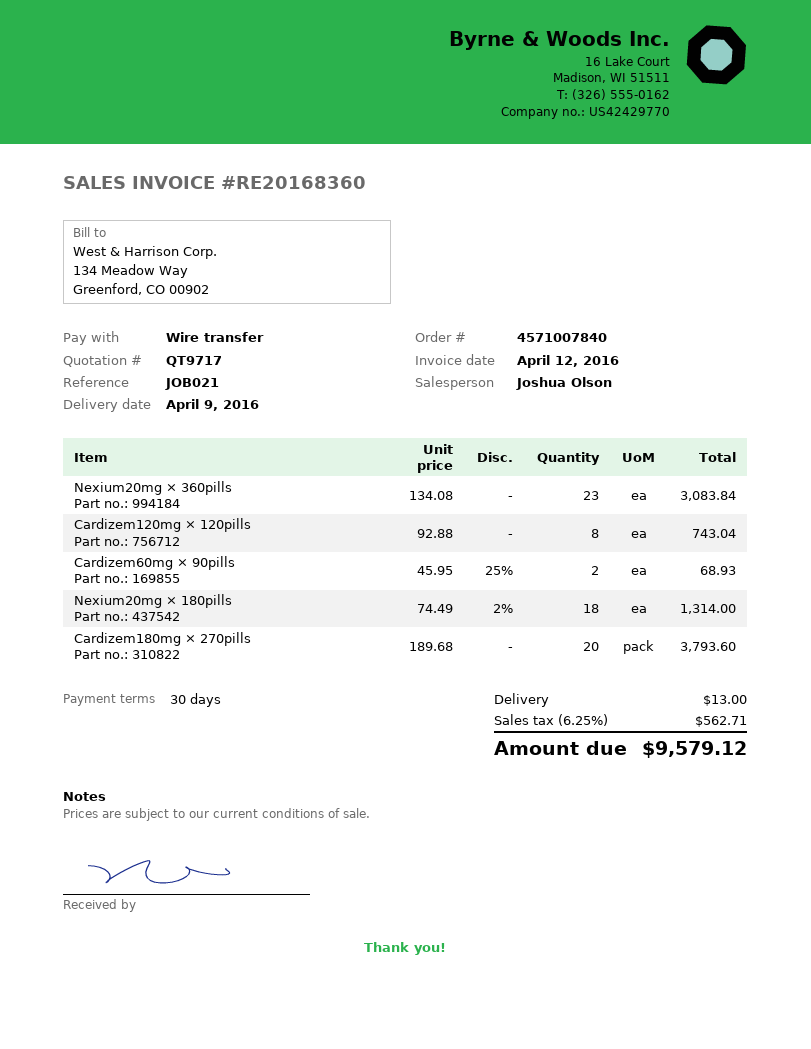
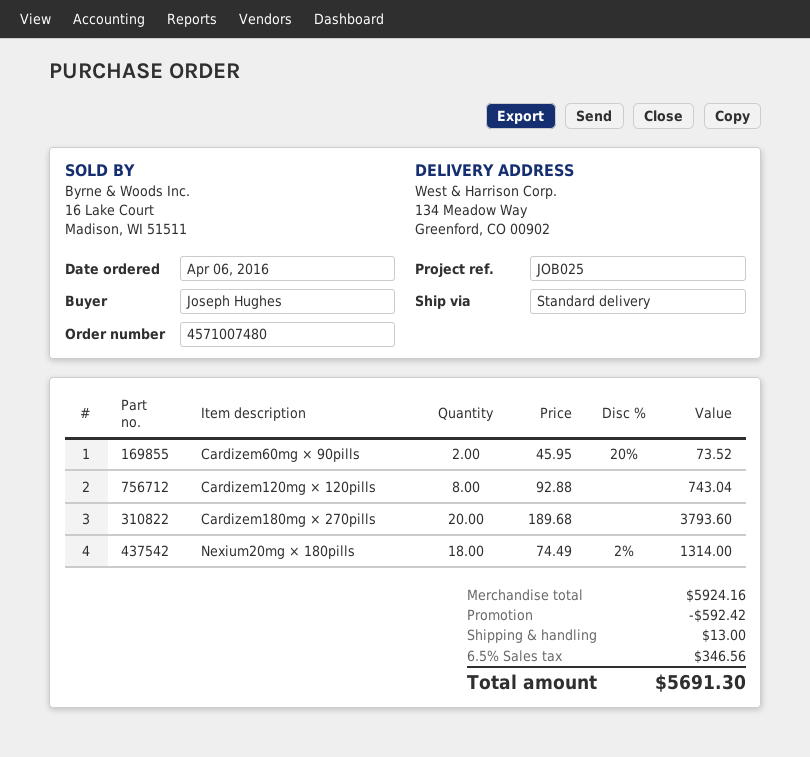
order number: 4571007840 -> 4571007480
reference: JOB021 -> JOB025
Nexium20mg × 360pills: 23 x 134.08 = 3083.84 -> none
Cardizem60mg × 90pills: 2 x 45.95 - 25% = 68.93 -> 2 x 45.95 - 20% = 73.52
discount: none -> 592.42
tax: 6.25% = 562.71 -> 6.5% = 346.56
total: 9579.12 -> 5691.30

